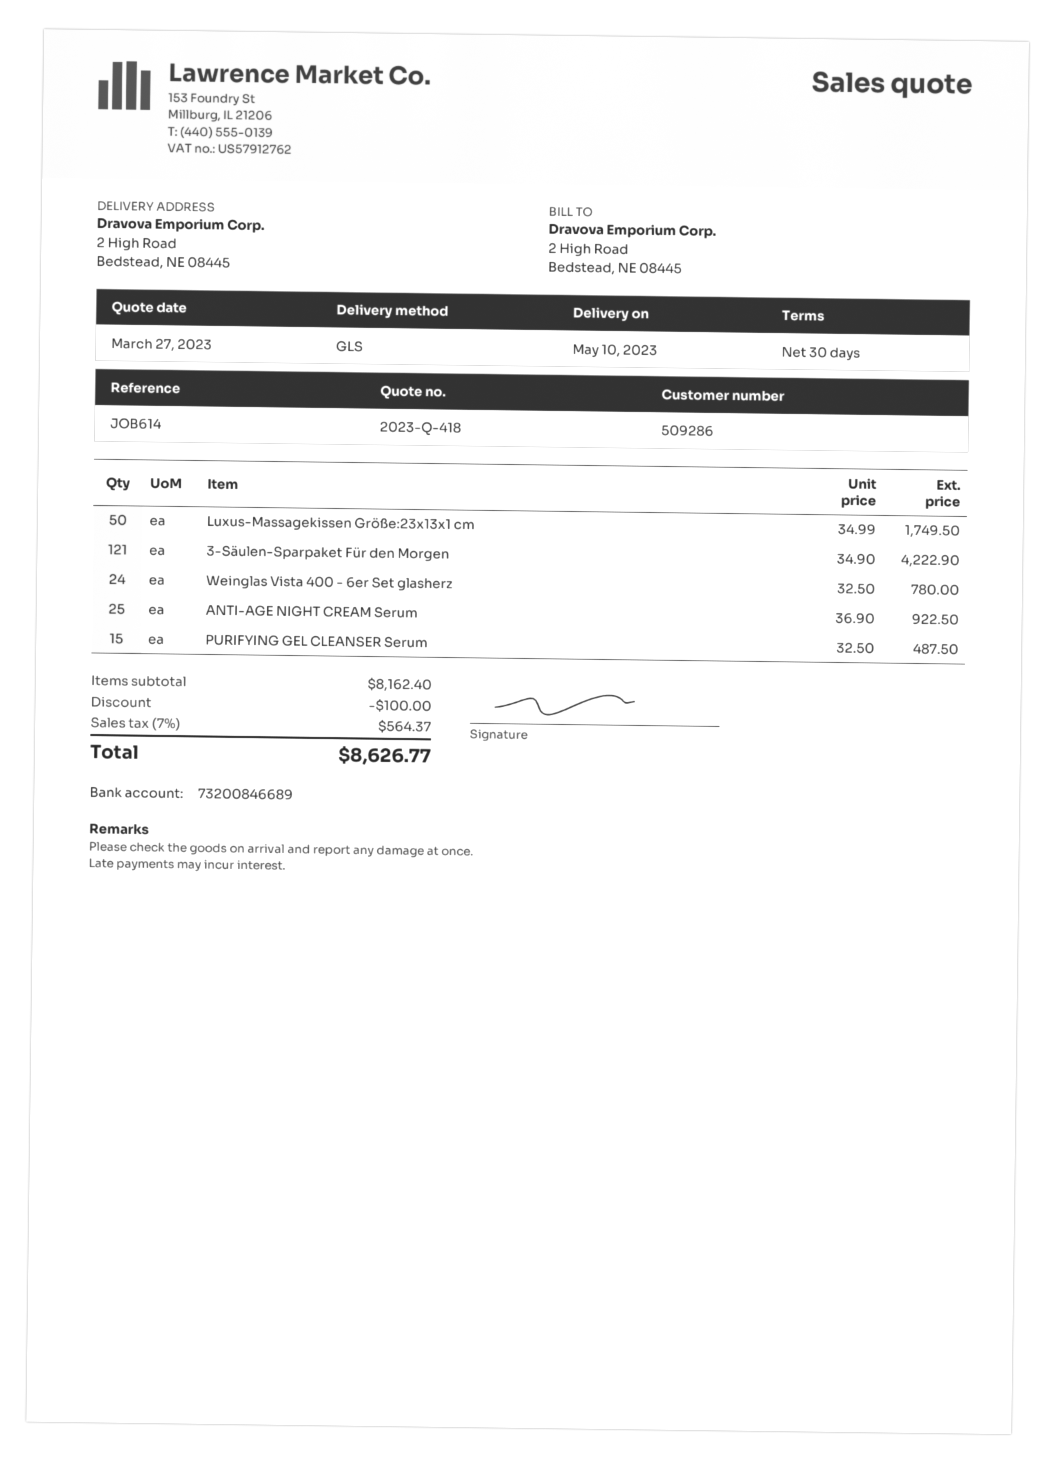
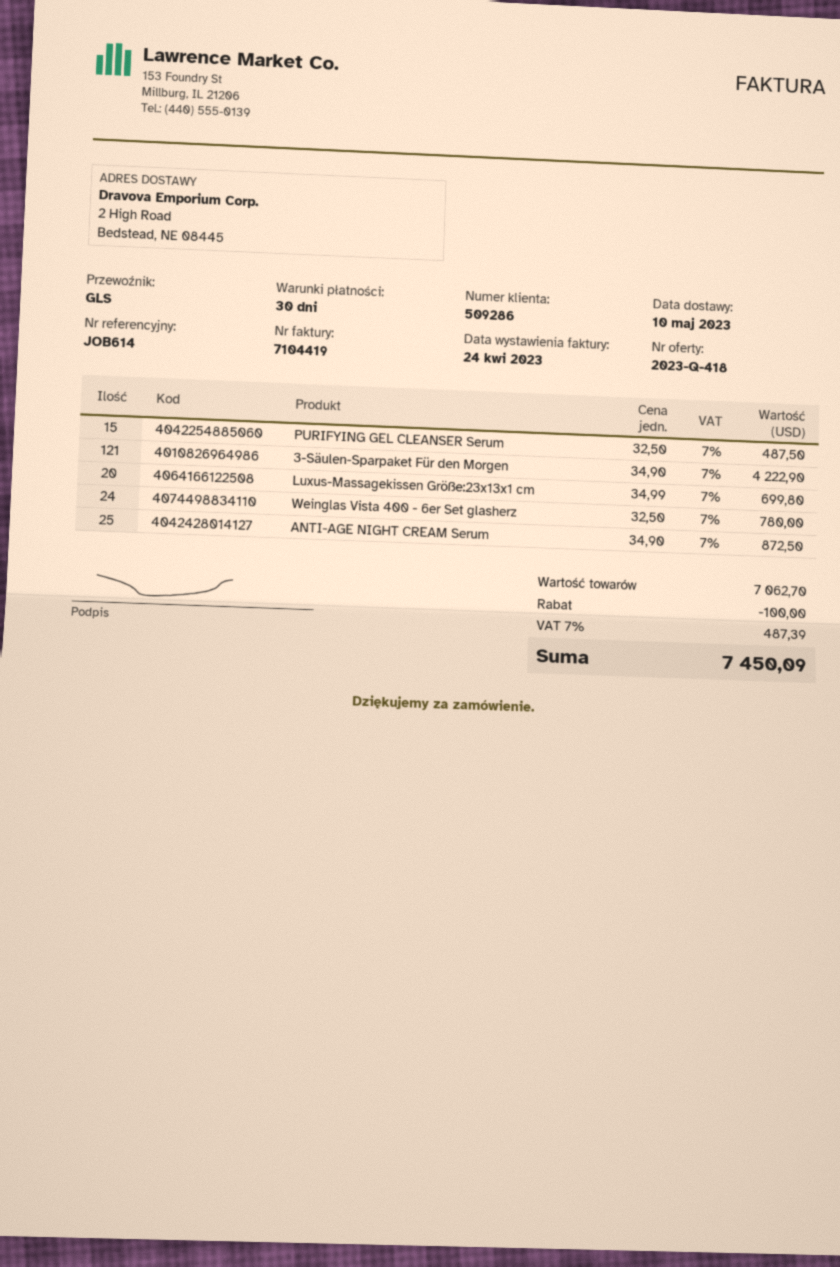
Luxus-Massagekissen Größe:23x13x1 cm: 50 x 34.99 = 1749.50 -> 20 x 34.99 = 699.80
ANTI-AGE NIGHT CREAM Serum: 25 x 36.90 = 922.50 -> 25 x 34.90 = 872.50
subtotal: 8162.40 -> 7062.70
tax: 7% = 564.37 -> 7% = 487.39
total: 8626.77 -> 7450.09

